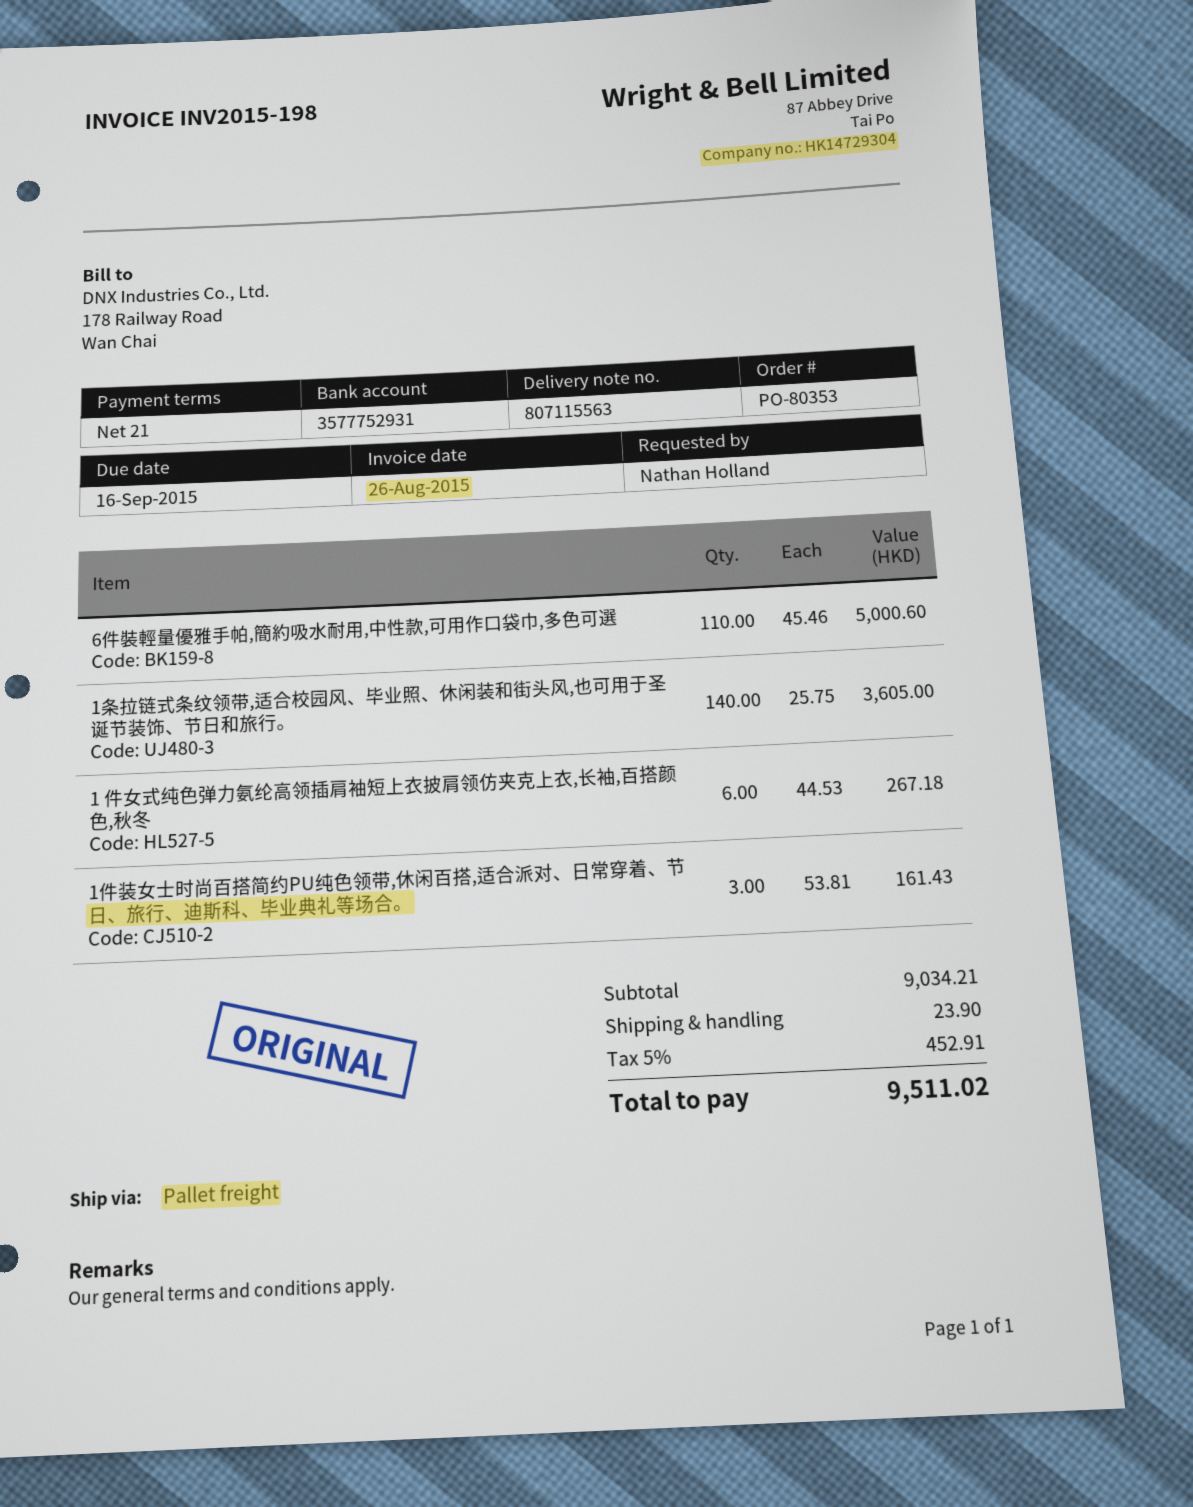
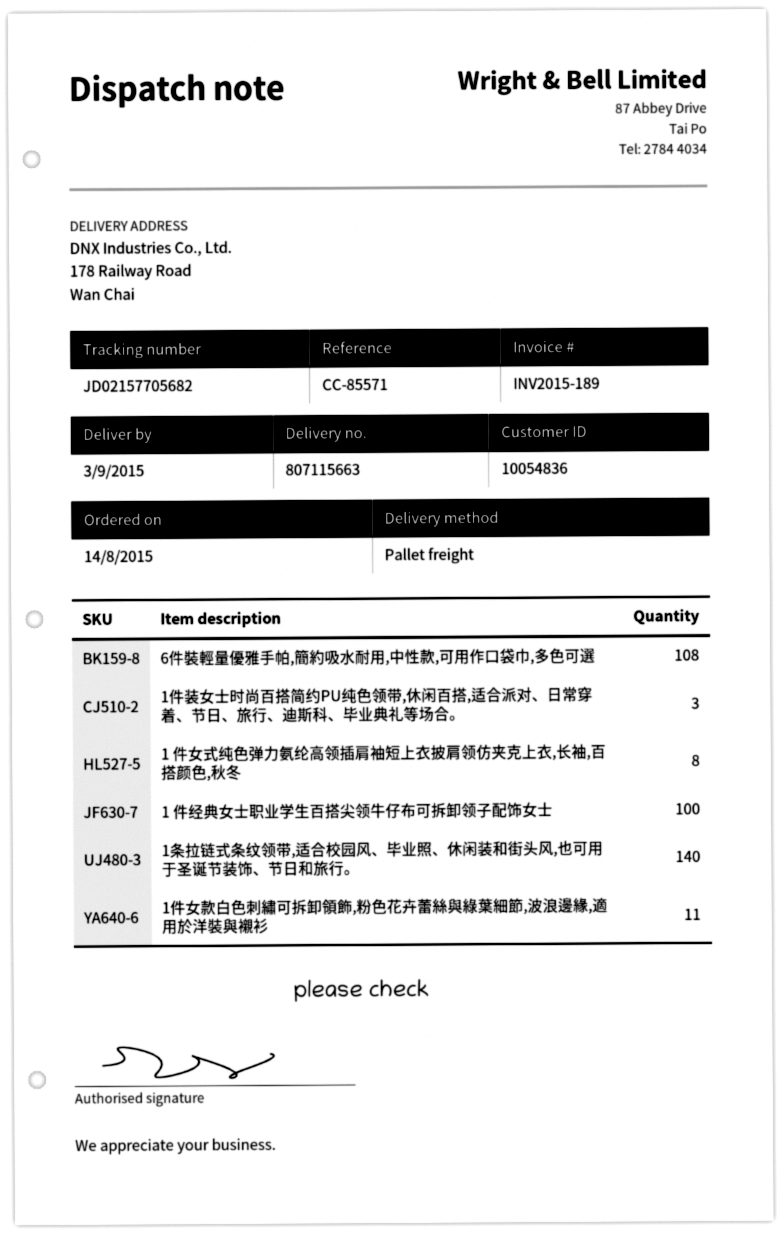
delivery note number: 807115563 -> 807115663
invoice number: INV2015-198 -> INV2015-189
6件裝輕量優雅手帕,簡約吸水耐用,中性款,可用作口袋巾,多色可選: 110 -> 108
1 件女式纯色弹力氨纶高领插肩袖短上衣披肩领仿夹克上衣,长袖,百搭颜色,秋冬: 6 -> 8
1 件经典女士职业学生百搭尖领牛仔布可拆卸领子配饰女士: none -> 100
1件女款白色刺繡可拆卸領飾,粉色花卉蕾絲與綠葉細節,波浪邊緣,適用於洋裝與襯衫: none -> 11

